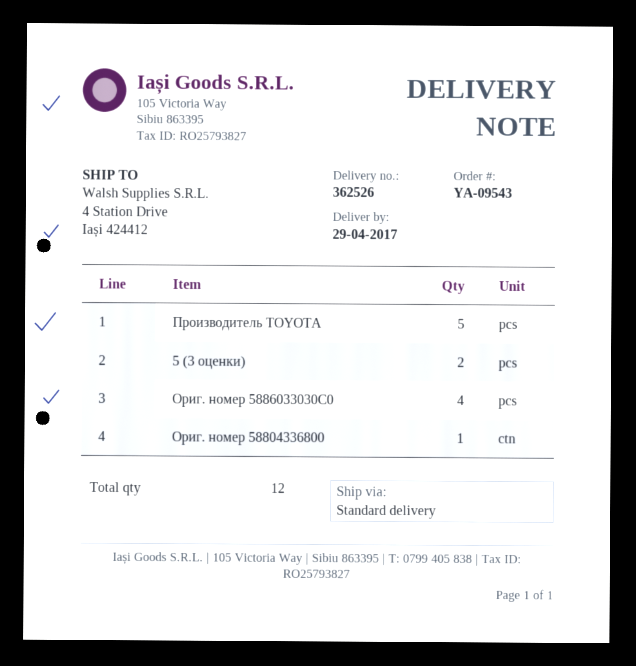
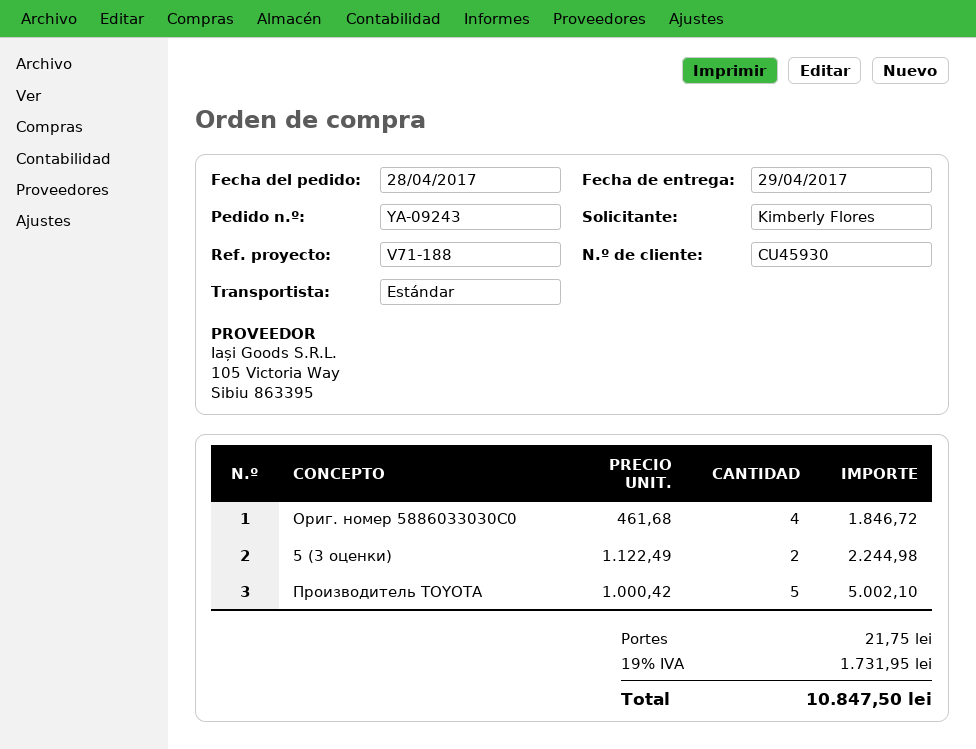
order number: YA-09543 -> YA-09243
Ориг. номер 58804336800: 1 -> none

